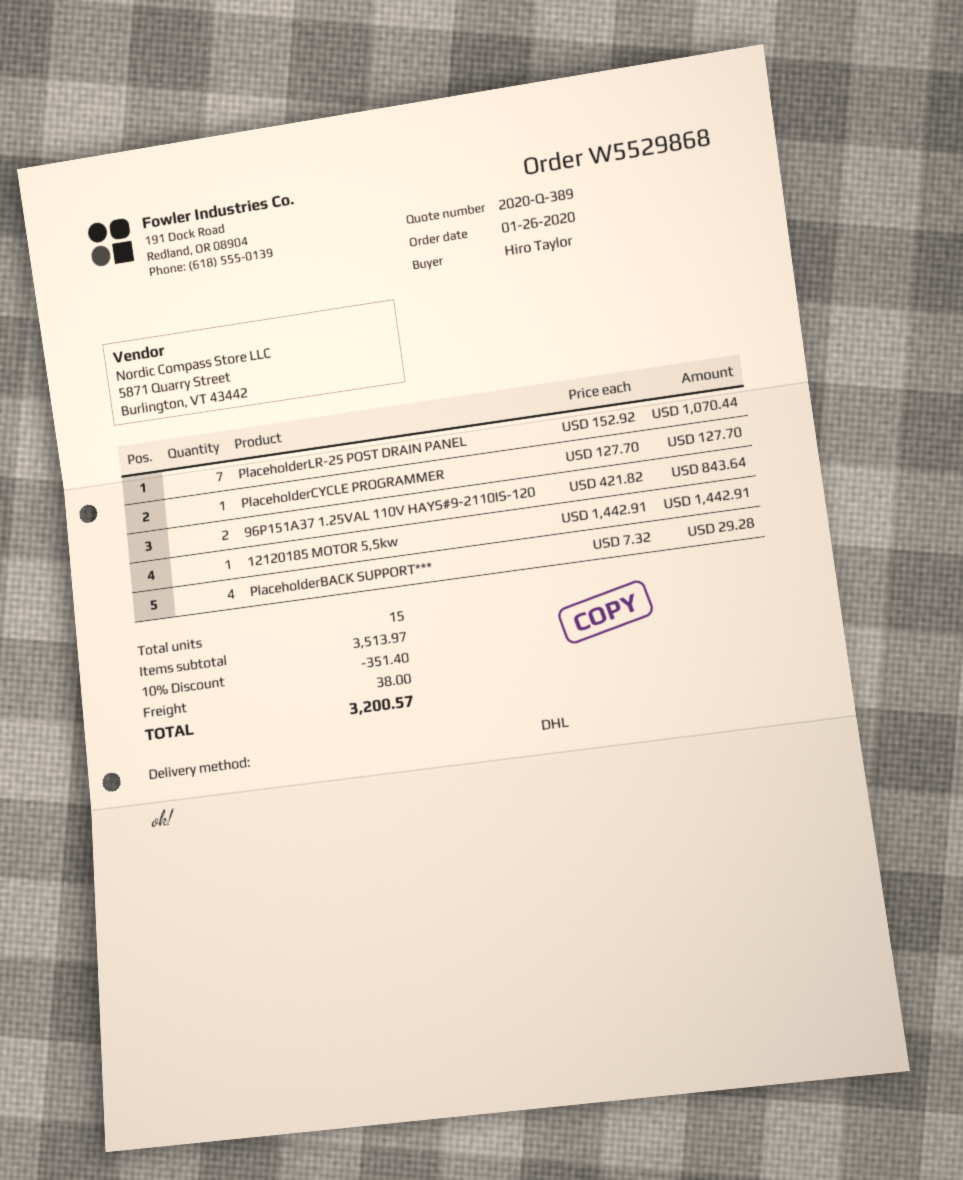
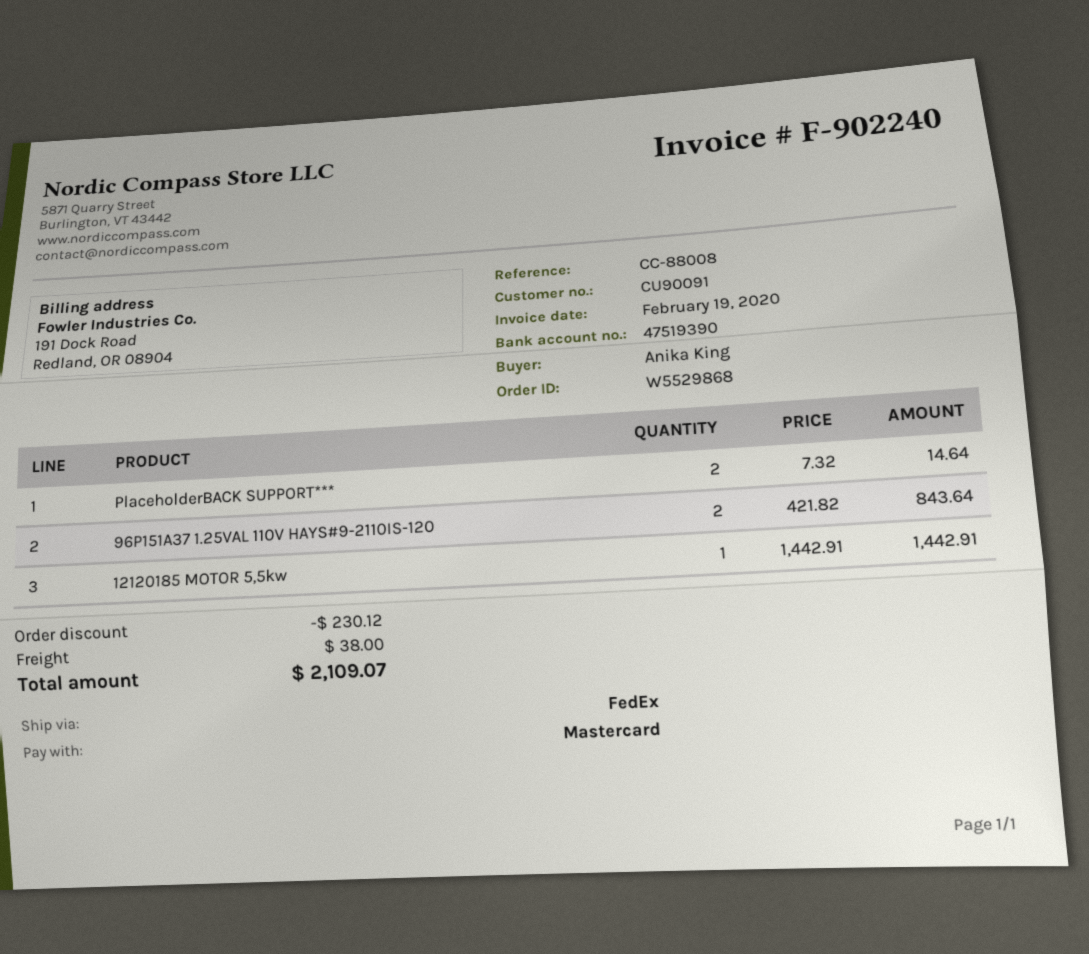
ordered by: Hiro Taylor -> Anika King
shipping method: DHL -> FedEx
PlaceholderLR-25 POST DRAIN PANEL: 7 x 152.92 = 1070.44 -> none
PlaceholderCYCLE PROGRAMMER: 1 x 127.70 = 127.70 -> none
PlaceholderBACK SUPPORT***: 4 x 7.32 = 29.28 -> 2 x 7.32 = 14.64
discount: 351.40 -> 230.12
total: 3200.57 -> 2109.07

